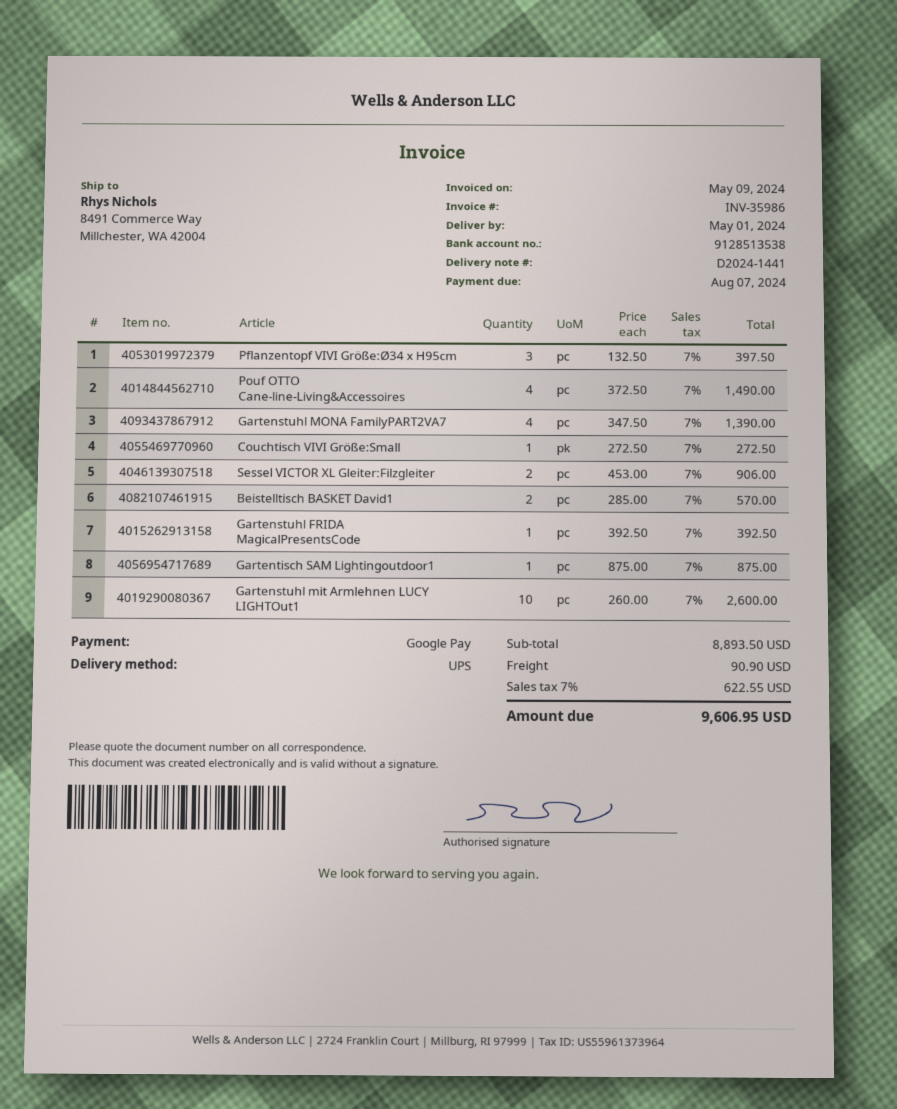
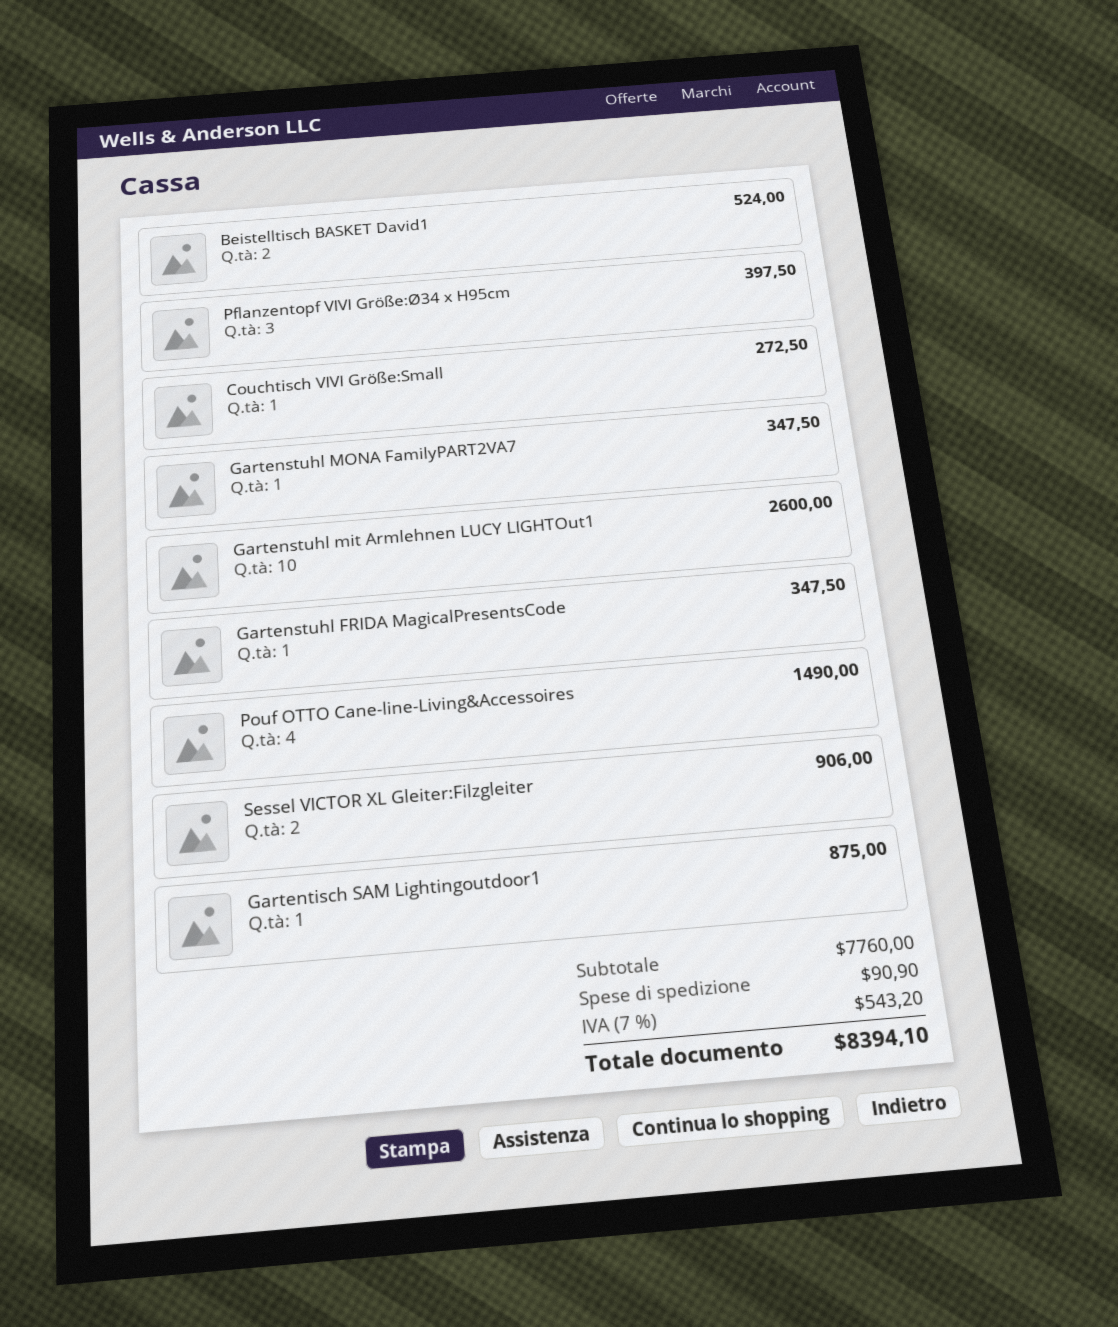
Gartenstuhl MONA FamilyPART2VA7: 4 for 1390.00 -> 1 for 347.50
Beistelltisch BASKET David1: 2 for 570.00 -> 2 for 524.00
Gartenstuhl FRIDA MagicalPresentsCode: 1 for 392.50 -> 1 for 347.50
subtotal: 8893.50 -> 7760.00
tax: 7% = 622.55 -> 7% = 543.20
total: 9606.95 -> 8394.10

